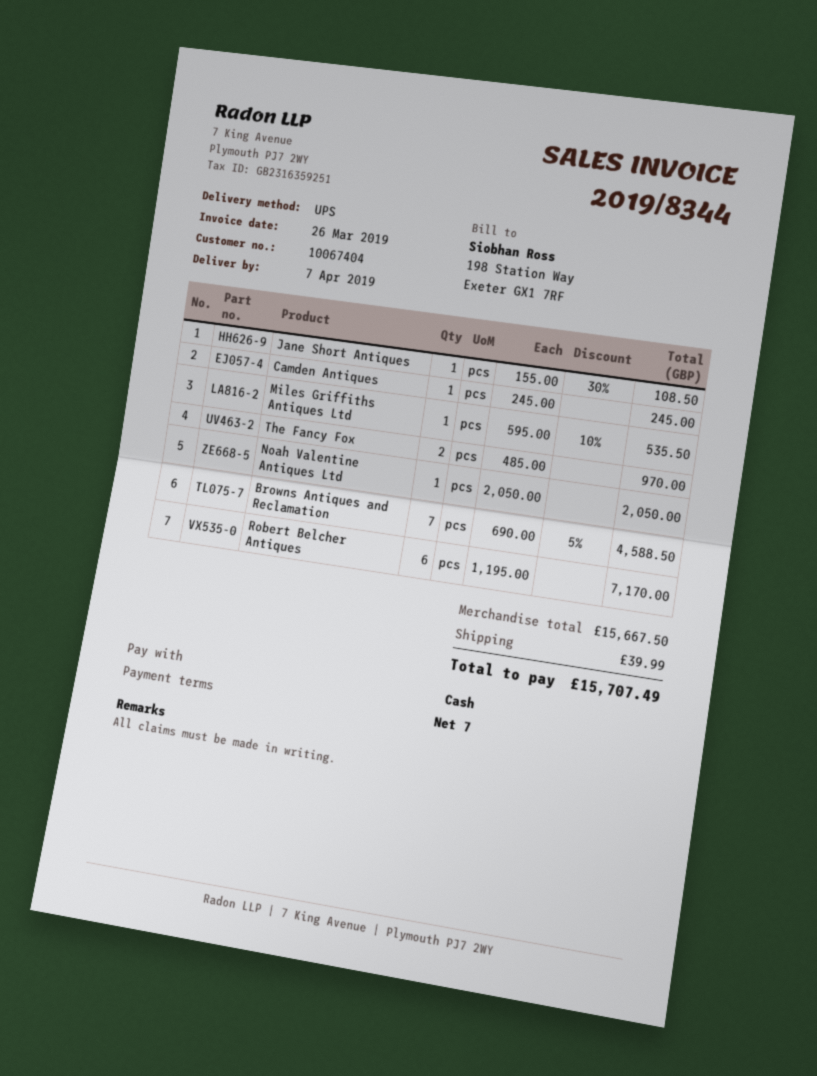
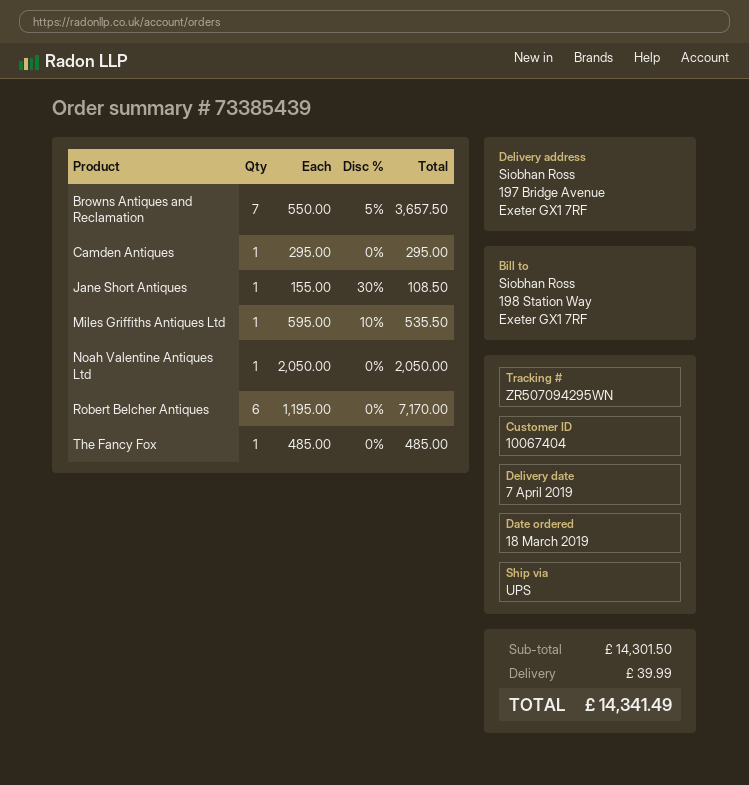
Camden Antiques: 1 x 245.00 = 245.00 -> 1 x 295.00 = 295.00
The Fancy Fox: 2 x 485.00 = 970.00 -> 1 x 485.00 = 485.00
Browns Antiques and Reclamation: 7 x 690.00 - 5% = 4588.50 -> 7 x 550.00 - 5% = 3657.50
subtotal: 15667.50 -> 14301.50
total: 15707.49 -> 14341.49

